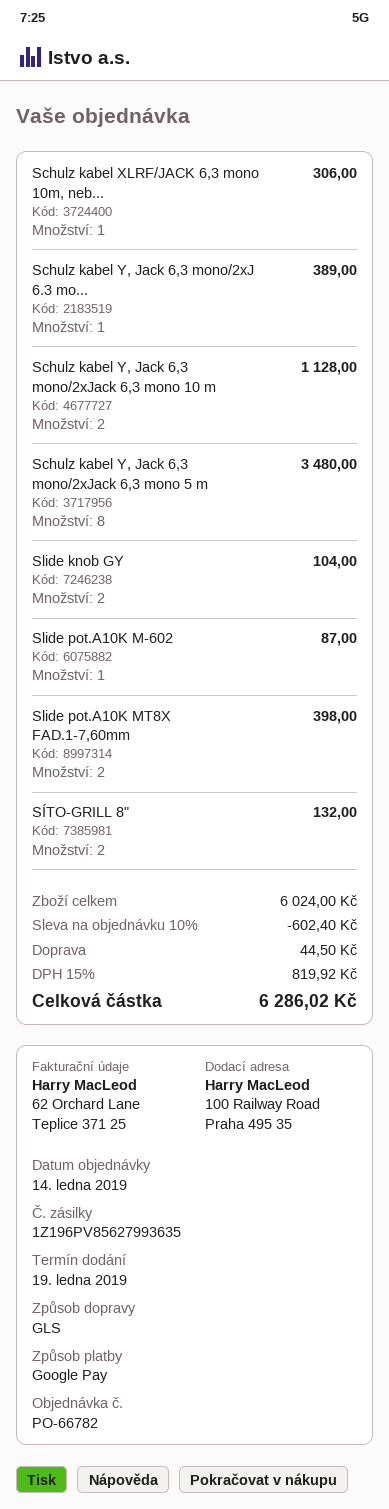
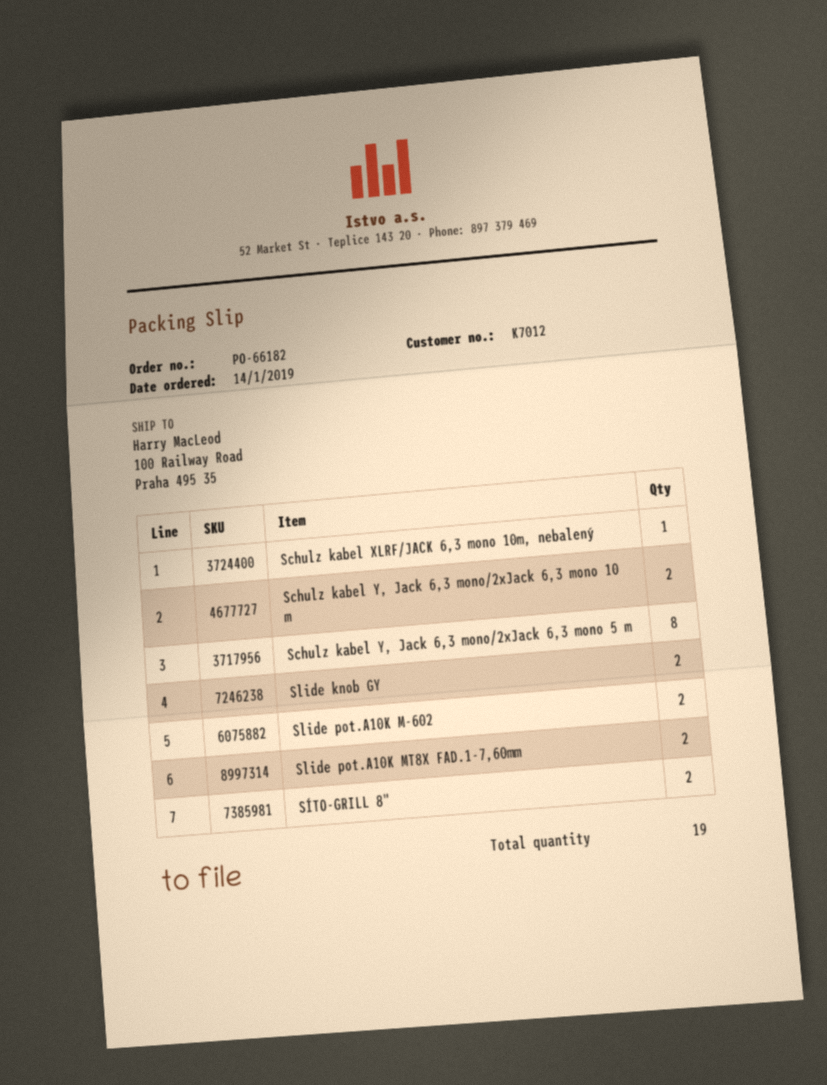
order number: PO-66782 -> PO-66182
Schulz kabel Y, Jack 6,3 mono/2xJ 6.3 mo...: 1 -> none
Slide pot.A10K M-602: 1 -> 2

